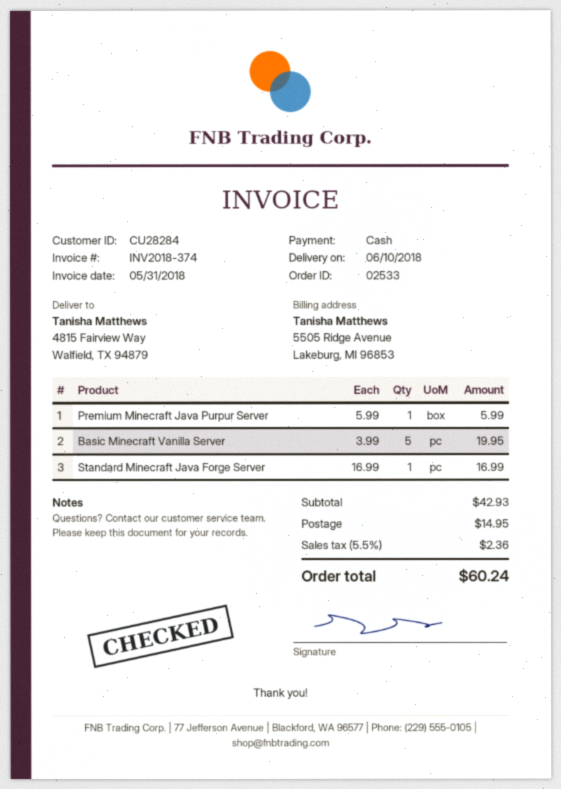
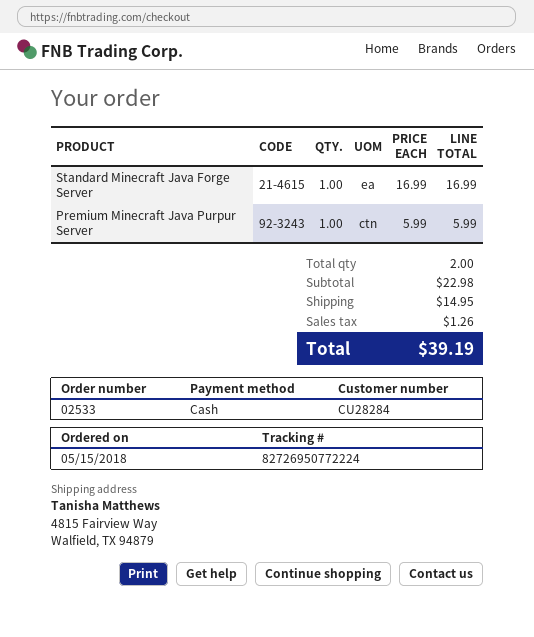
Basic Minecraft Vanilla Server: 5 x 3.99 = 19.95 -> none
subtotal: 42.93 -> 22.98
tax: 2.36 -> 1.26
total: 60.24 -> 39.19

